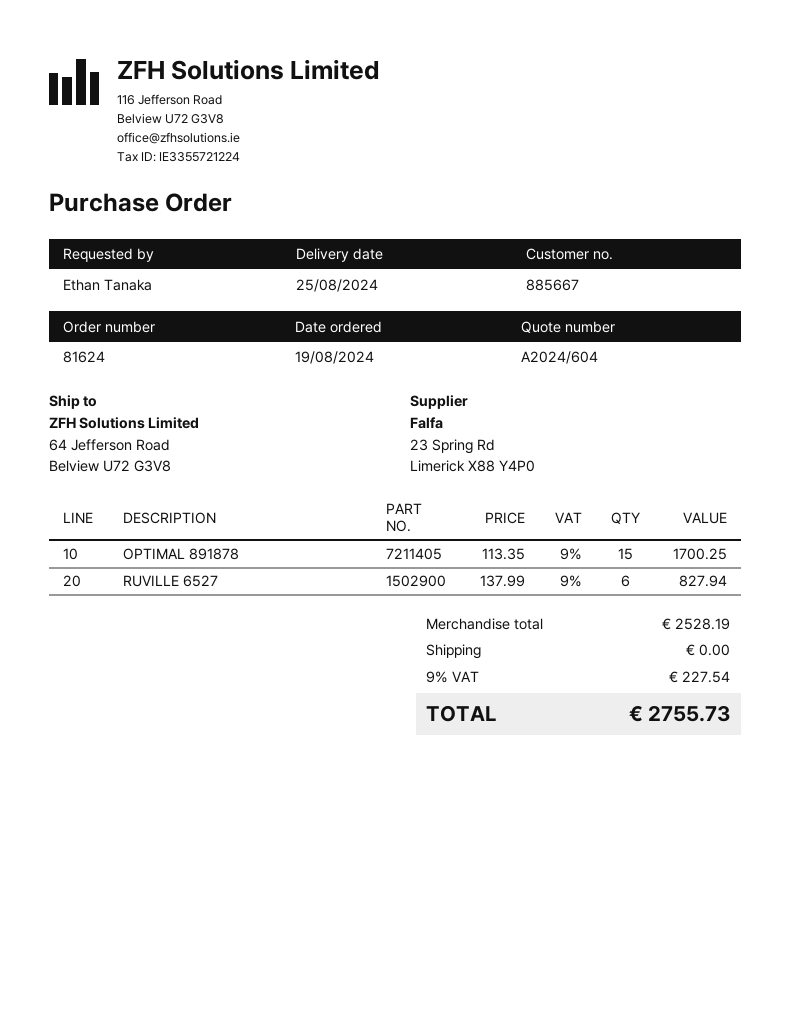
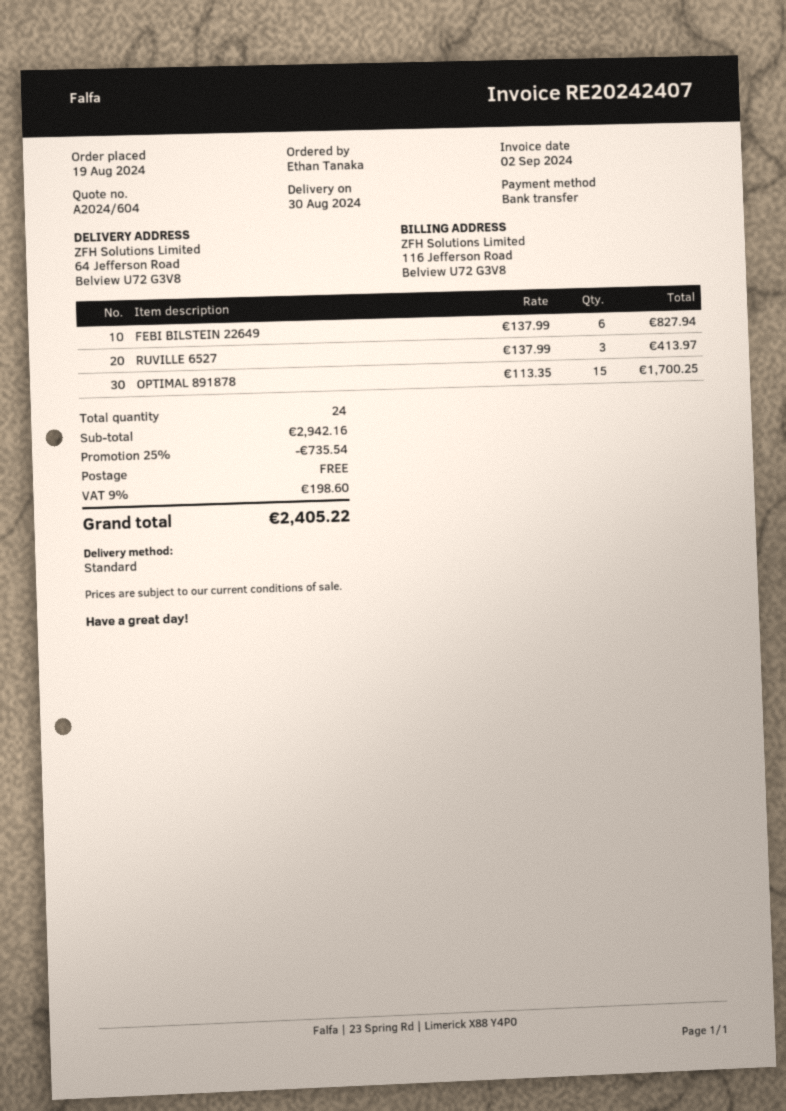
delivery date: 2024-08-25 -> 2024-08-30
RUVILLE 6527: 6 x 137.99 = 827.94 -> 3 x 137.99 = 413.97
FEBI BILSTEIN 22649: none -> 6 x 137.99 = 827.94
subtotal: 2528.19 -> 2942.16
discount: none -> 25% = 735.54
tax: 9% = 227.54 -> 9% = 198.60
total: 2755.73 -> 2405.22

